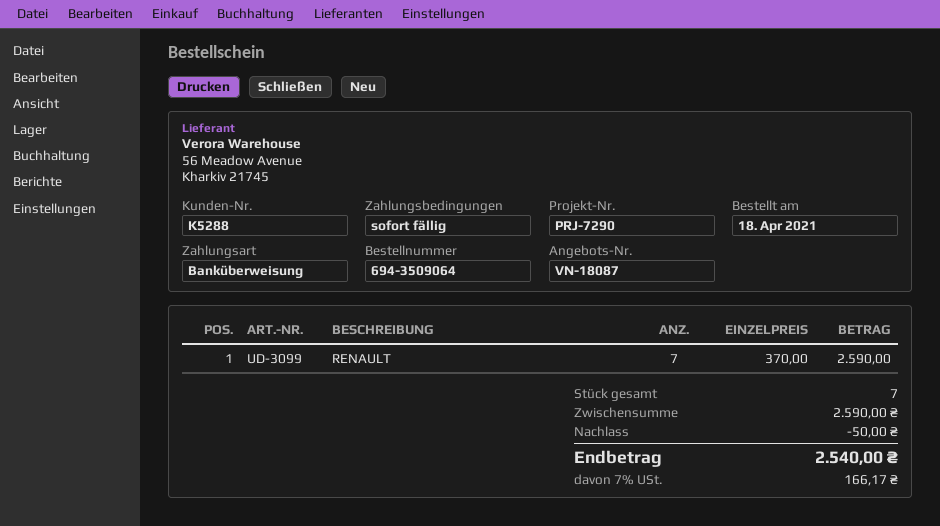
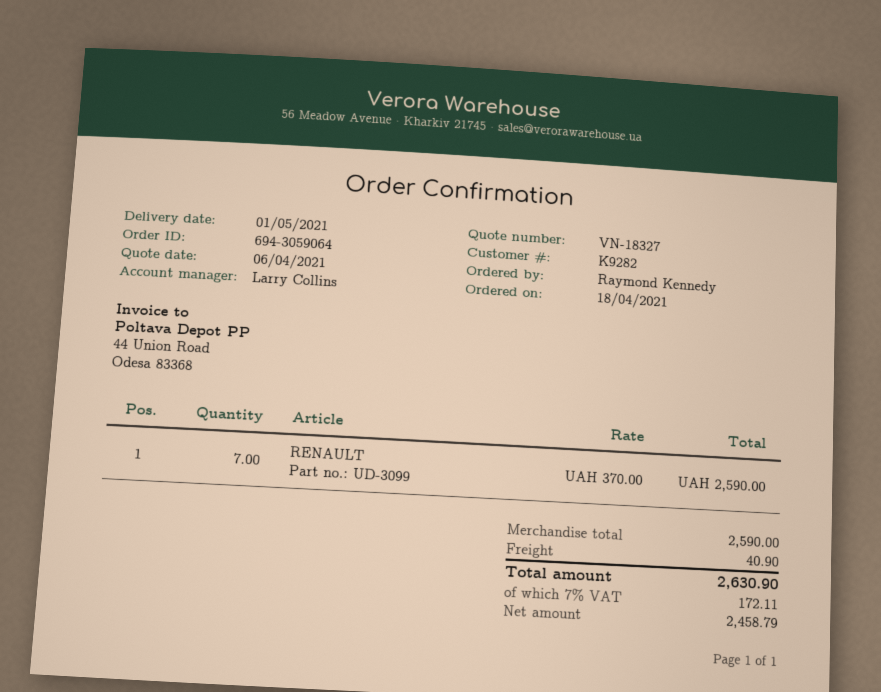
quote number: VN-18087 -> VN-18327
order number: 694-3509064 -> 694-3059064
customer number: K5288 -> K9282
discount: 50.00 -> none
shipping: none -> 40.90
tax: 7% = 166.17 -> 7% = 172.11
total: 2540.00 -> 2630.90

